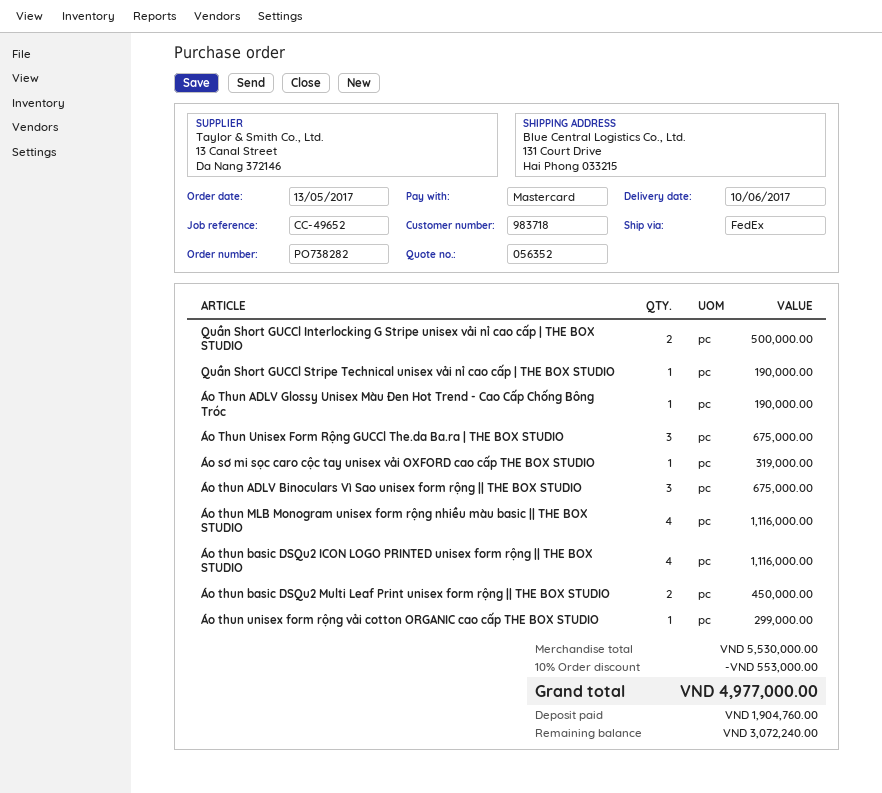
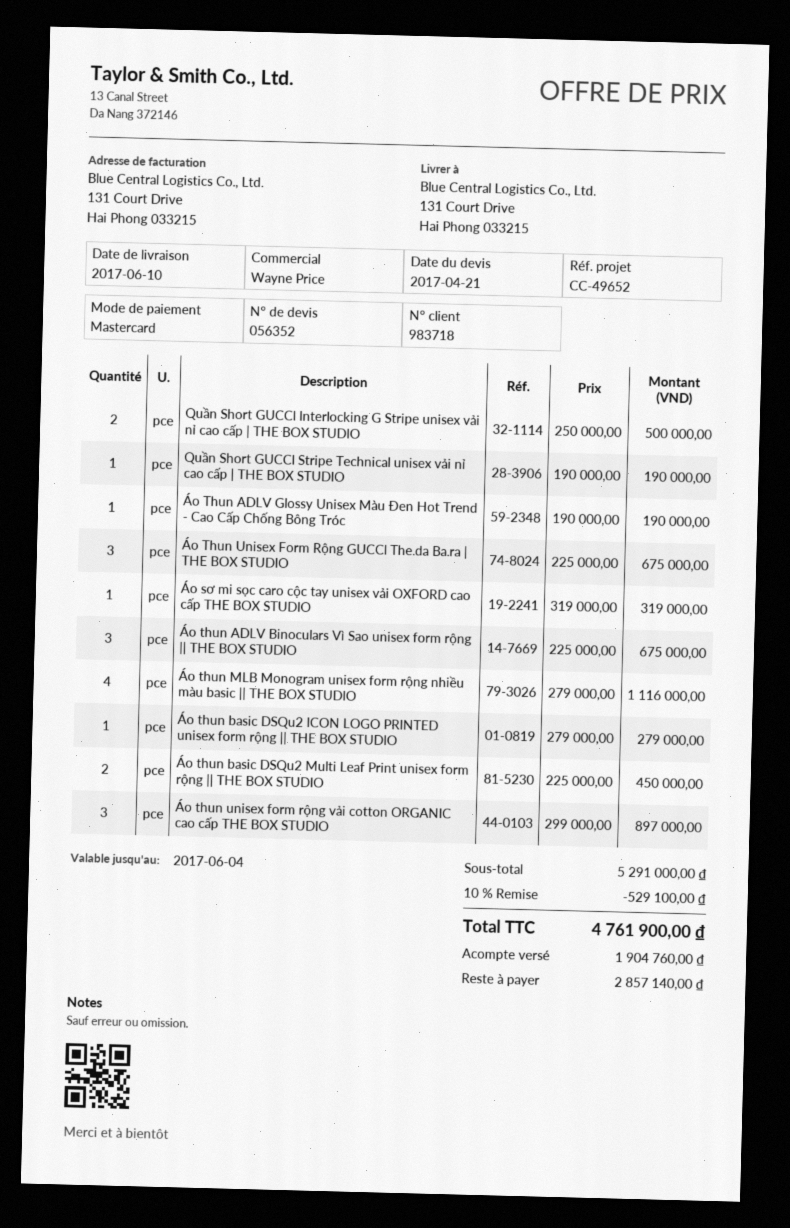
Áo thun basic DSQu2 ICON LOGO PRINTED unisex form rộng || THE BOX STUDIO: 4 for 1116000.00 -> 1 for 279000.00
Áo thun unisex form rộng vải cotton ORGANIC cao cấp THE BOX STUDIO: 1 for 299000.00 -> 3 for 897000.00
subtotal: 5530000.00 -> 5291000.00
discount: 10% = 553000.00 -> 10% = 529100.00
total: 4977000.00 -> 4761900.00
balance: 3072240.00 -> 2857140.00

